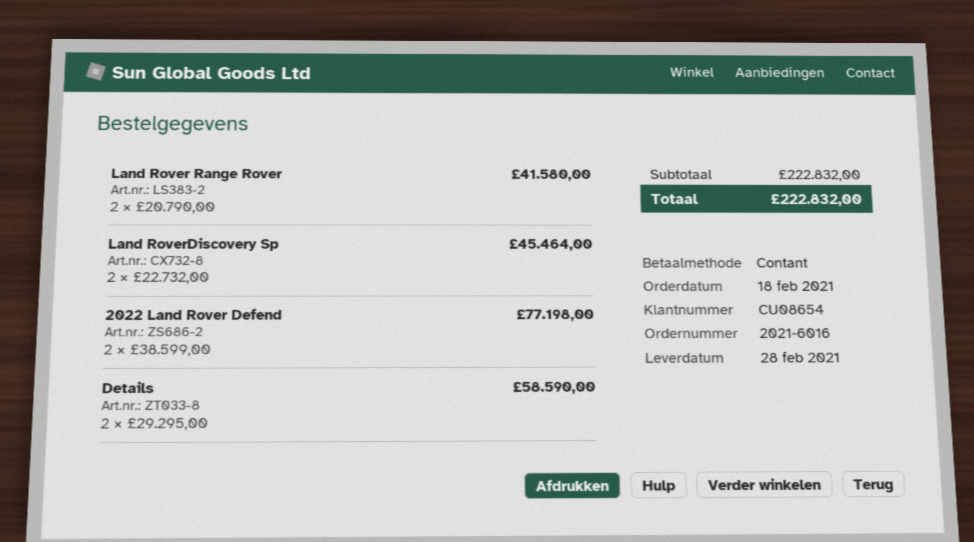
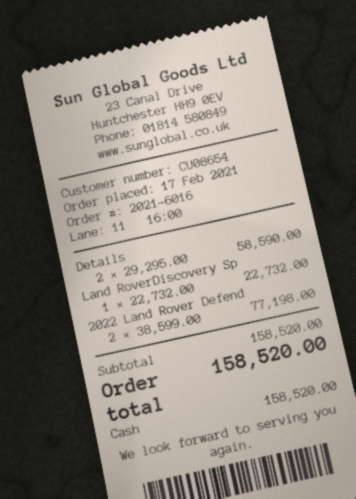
order date: 2021-02-18 -> 2021-02-17
Land Rover Range Rover: 2 x 20790.00 = 41580.00 -> none
Land RoverDiscovery Sp: 2 x 22732.00 = 45464.00 -> 1 x 22732.00 = 22732.00
subtotal: 222832.00 -> 158520.00
total: 222832.00 -> 158520.00

